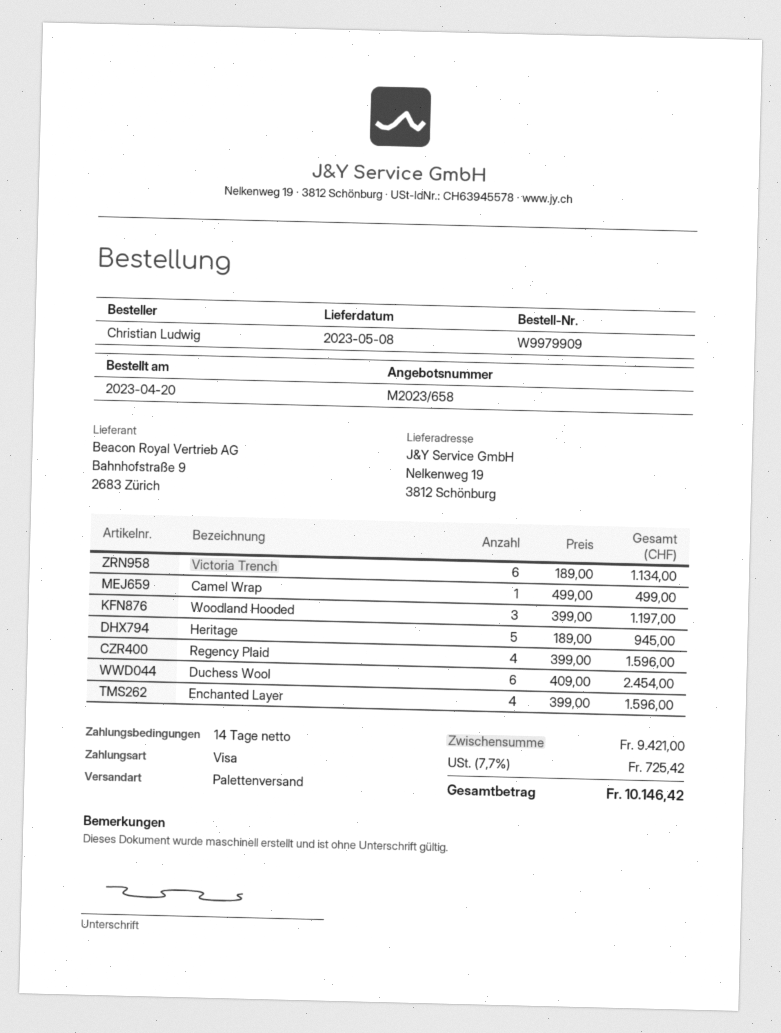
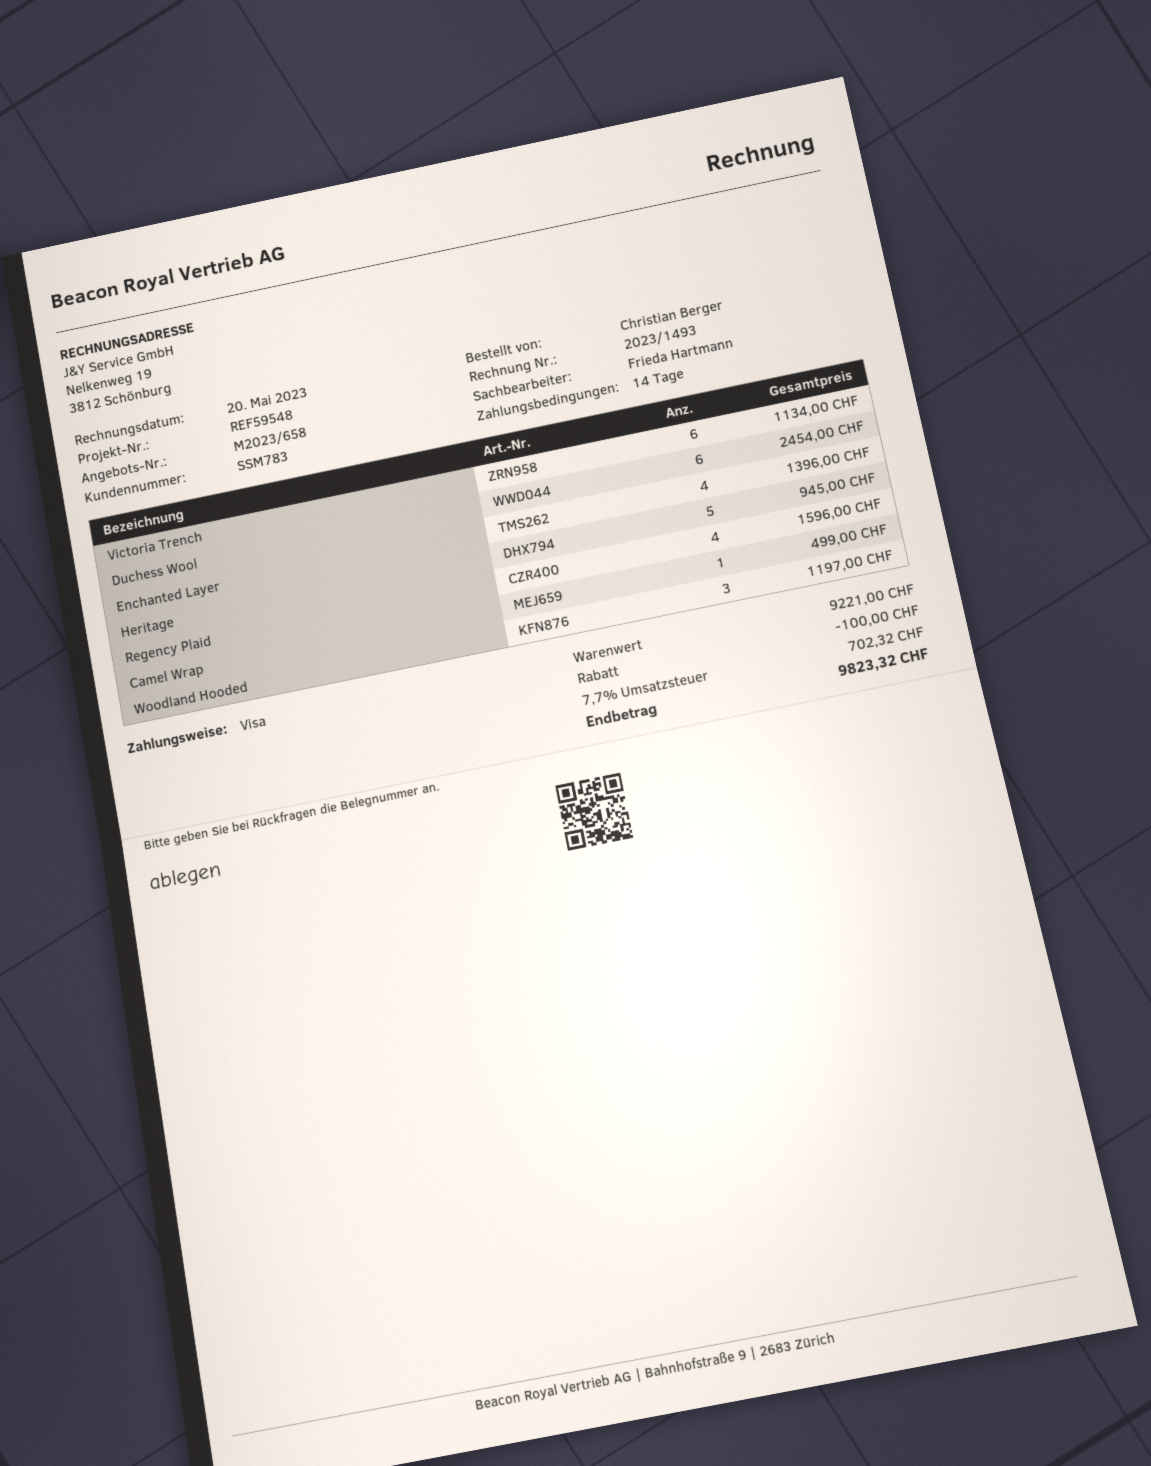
ordered by: Christian Ludwig -> Christian Berger
Enchanted Layer: 4 for 1596.00 -> 4 for 1396.00
subtotal: 9421.00 -> 9221.00
discount: none -> 100.00
tax: 7.7% = 725.42 -> 7.7% = 702.32
total: 10146.42 -> 9823.32

